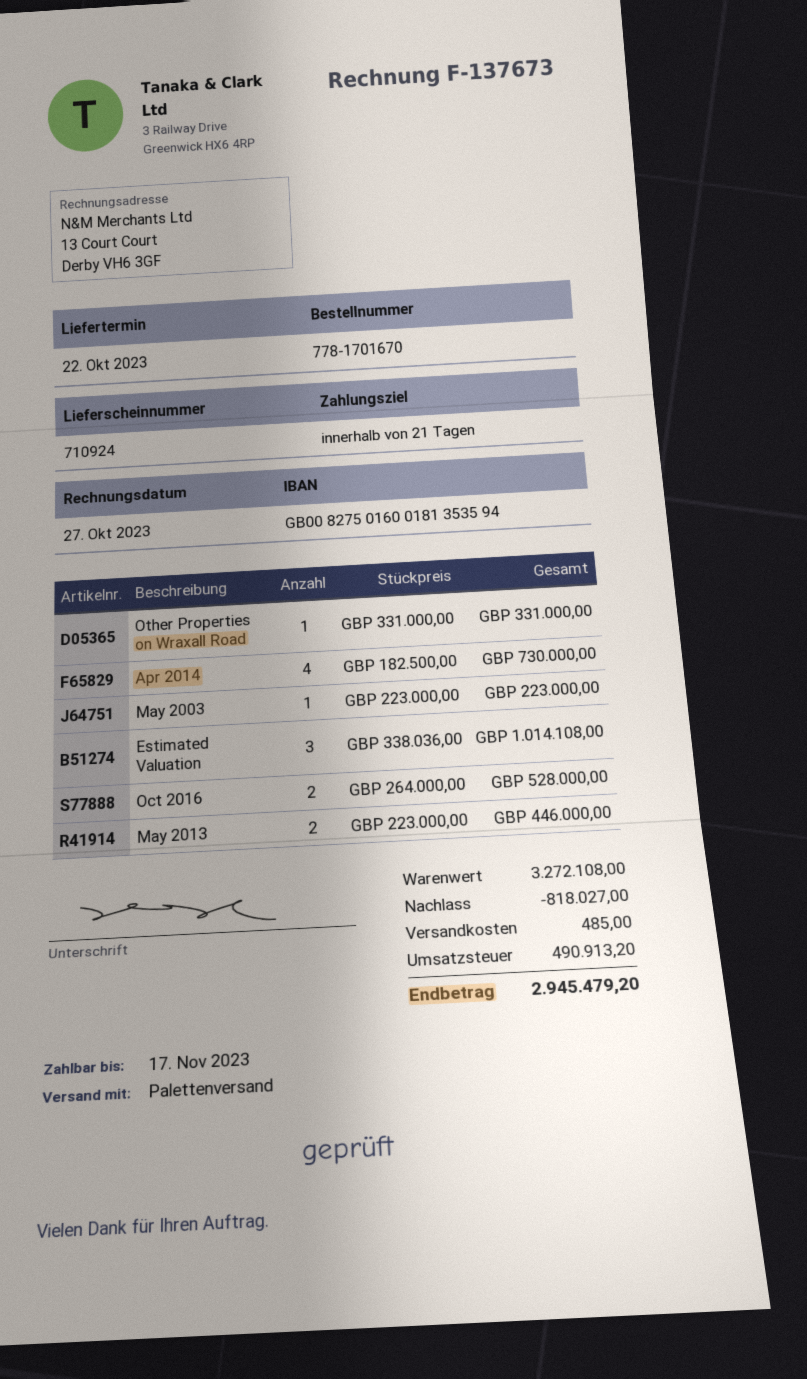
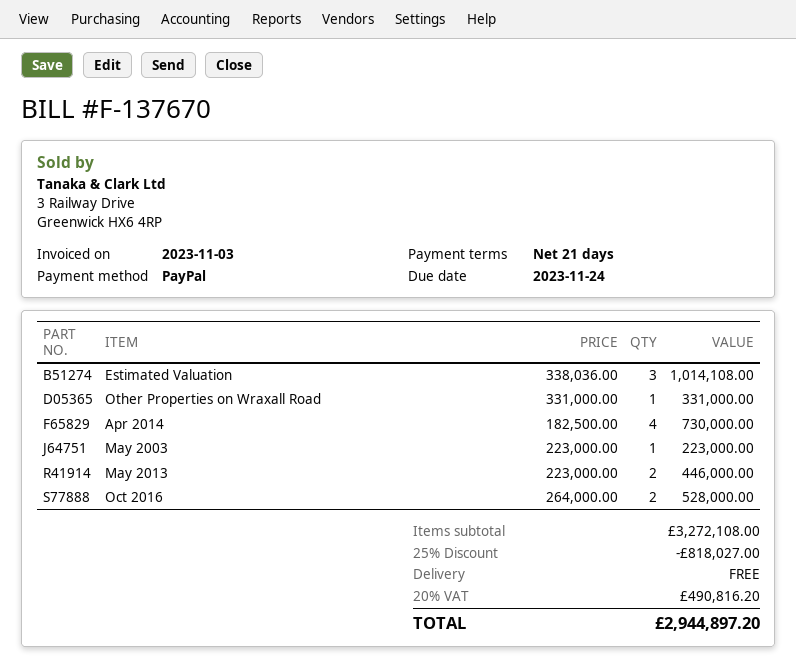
invoice number: F-137673 -> F-137670
invoice date: 2023-10-27 -> 2023-11-03
due date: 2023-11-17 -> 2023-11-24
shipping: 485.00 -> 0.00
tax: 490913.20 -> 490816.20
total: 2945479.20 -> 2944897.20

